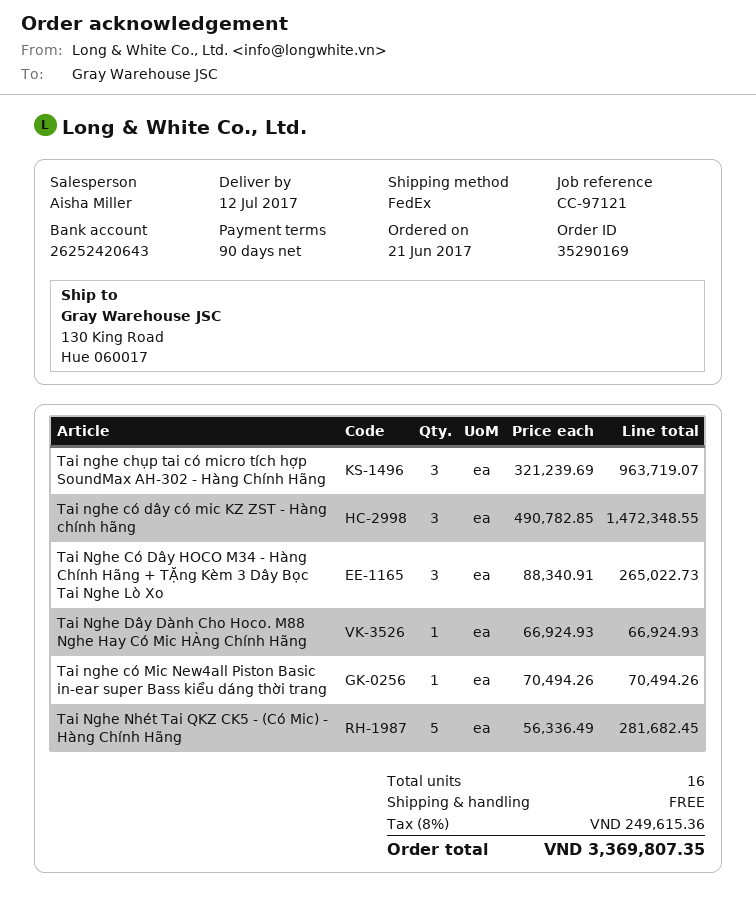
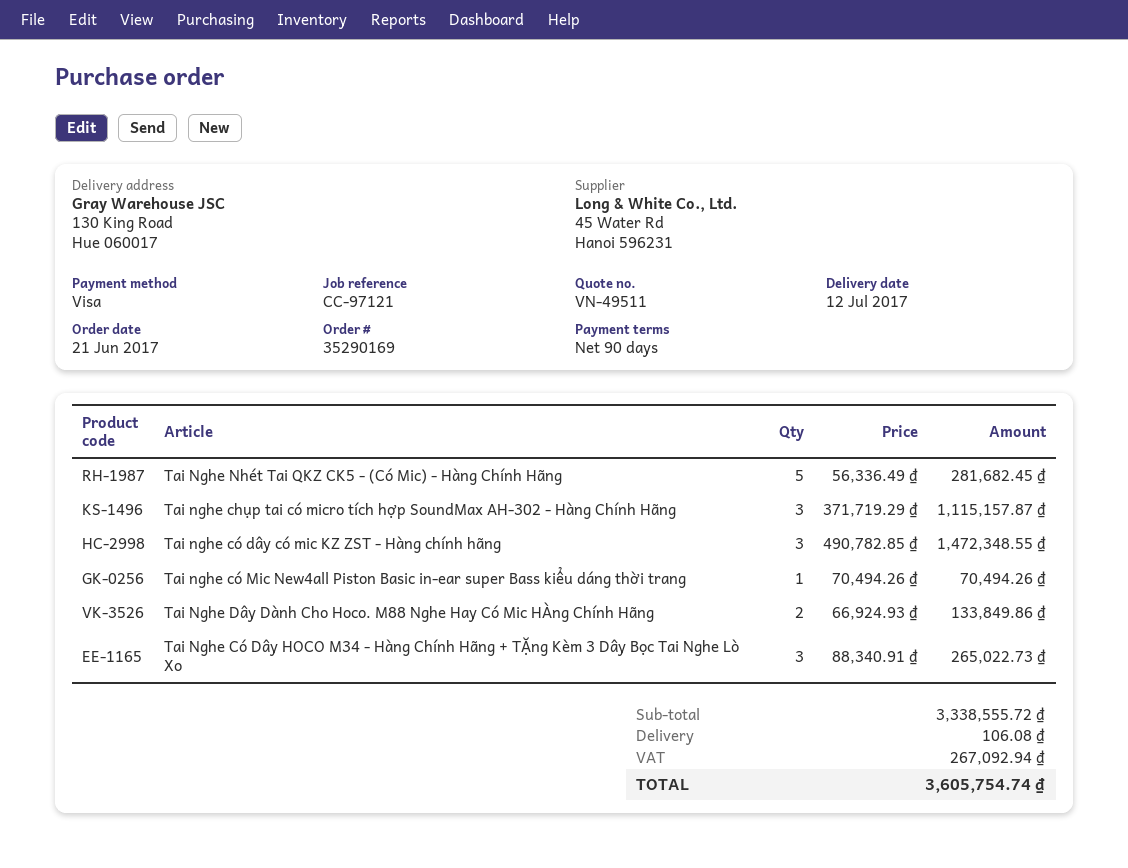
Tai nghe chụp tai có micro tích hợp SoundMax AH-302 - Hàng Chính Hãng: 3 x 321239.69 = 963719.07 -> 3 x 371719.29 = 1115157.87
Tai Nghe Dây Dành Cho Hoco. M88 Nghe Hay Có Mic HÀng Chính Hãng: 1 x 66924.93 = 66924.93 -> 2 x 66924.93 = 133849.86
shipping: 0.00 -> 106.08
tax: 249615.36 -> 267092.94
total: 3369807.35 -> 3605754.74

